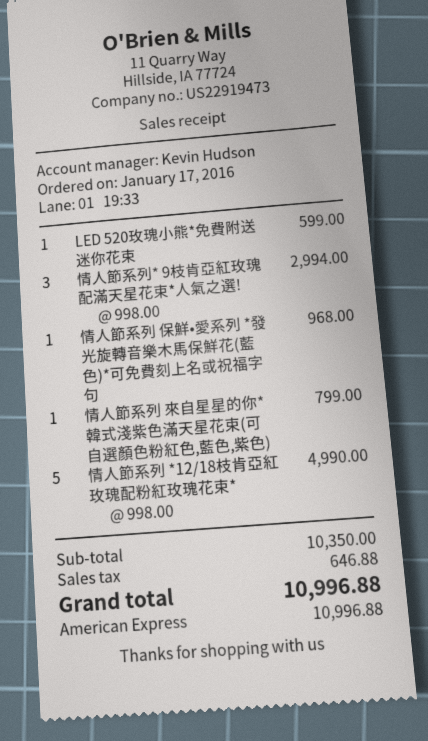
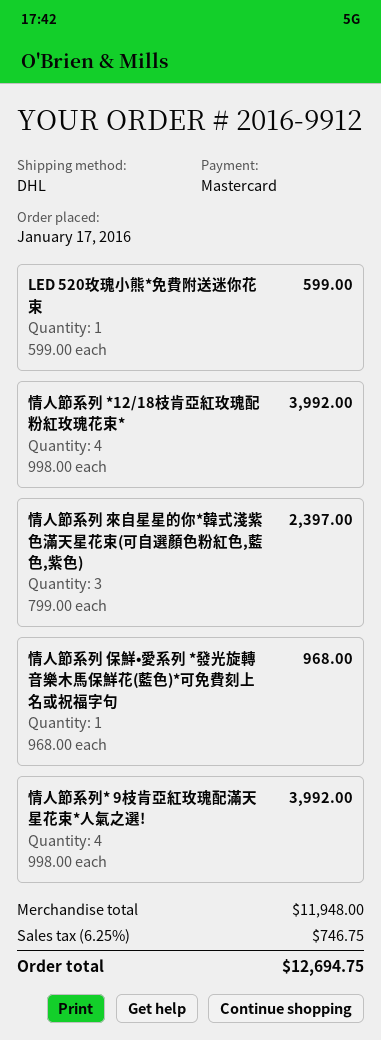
payment method: American Express -> Mastercard
情人節系列* 9枝肯亞紅玫瑰配滿天星花束*人氣之選!: 3 x 998.00 = 2994.00 -> 4 x 998.00 = 3992.00
情人節系列 來自星星的你*韓式淺紫色滿天星花束(可自選顏色粉紅色,藍色,紫色): 1 x 799.00 = 799.00 -> 3 x 799.00 = 2397.00
情人節系列 *12/18枝肯亞紅玫瑰配粉紅玫瑰花束*: 5 x 998.00 = 4990.00 -> 4 x 998.00 = 3992.00
subtotal: 10350.00 -> 11948.00
tax: 646.88 -> 746.75
total: 10996.88 -> 12694.75

